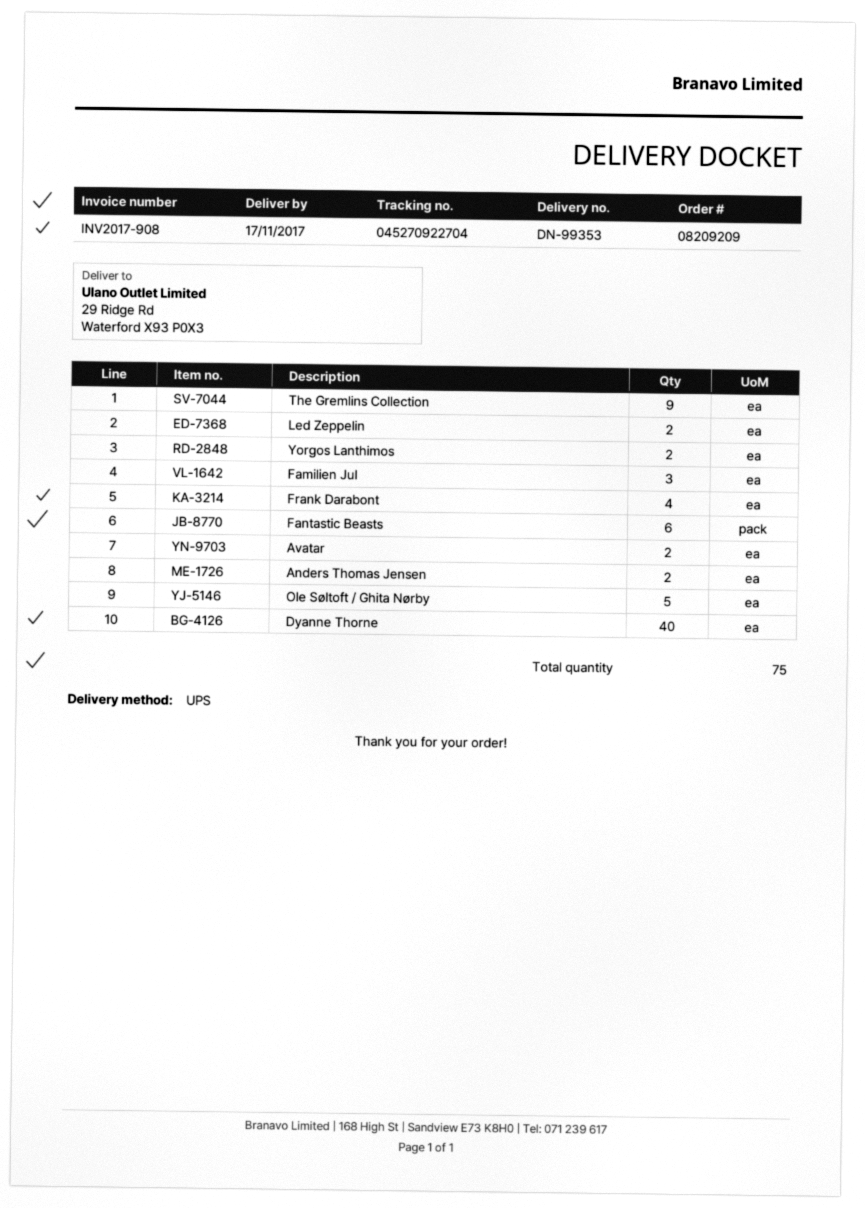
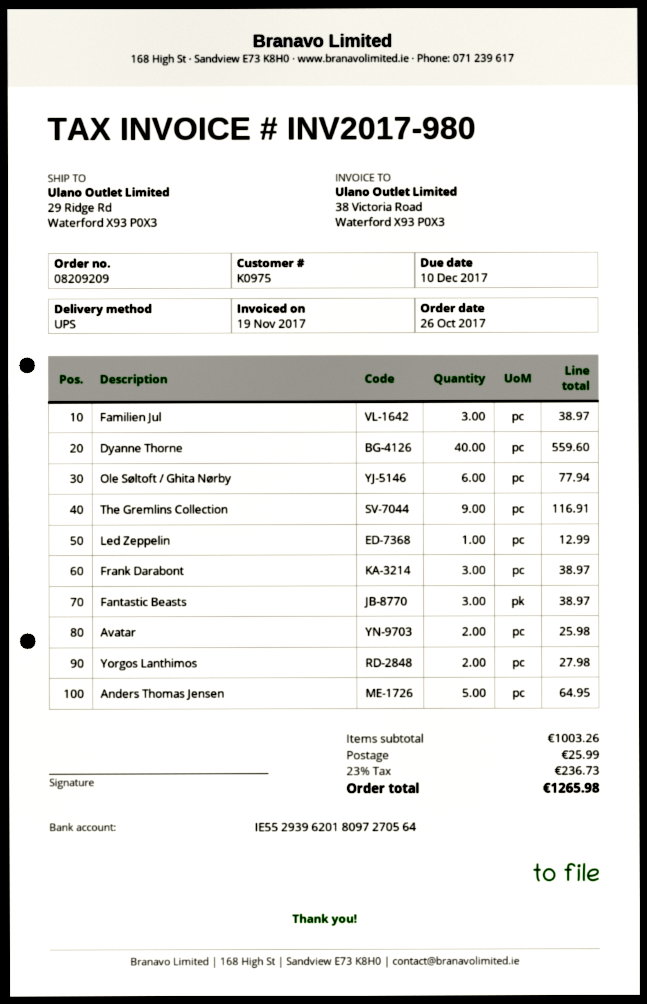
invoice number: INV2017-908 -> INV2017-980
Led Zeppelin: 2 -> 1
Frank Darabont: 4 -> 3
Fantastic Beasts: 6 -> 3
Anders Thomas Jensen: 2 -> 5
Ole Søltoft / Ghita Nørby: 5 -> 6

